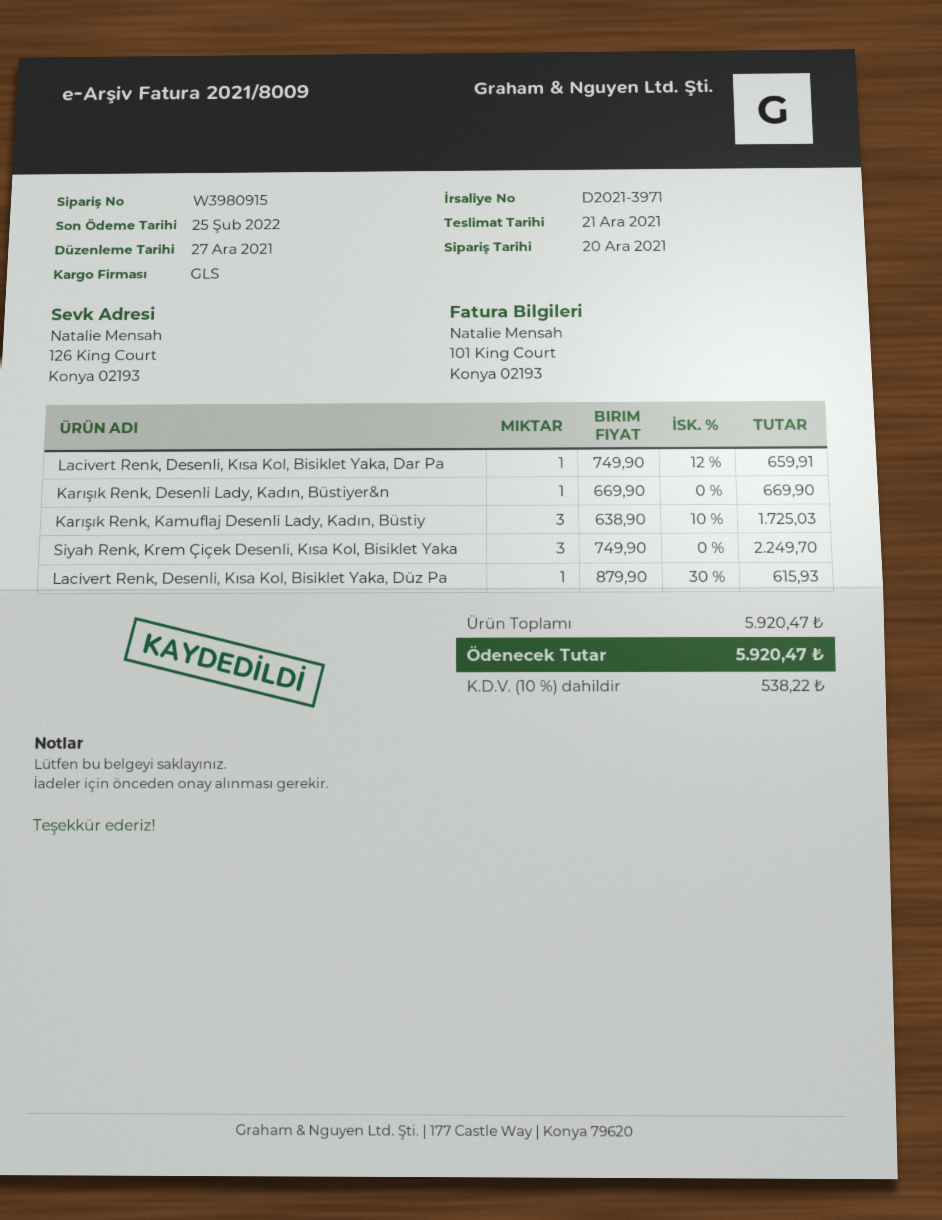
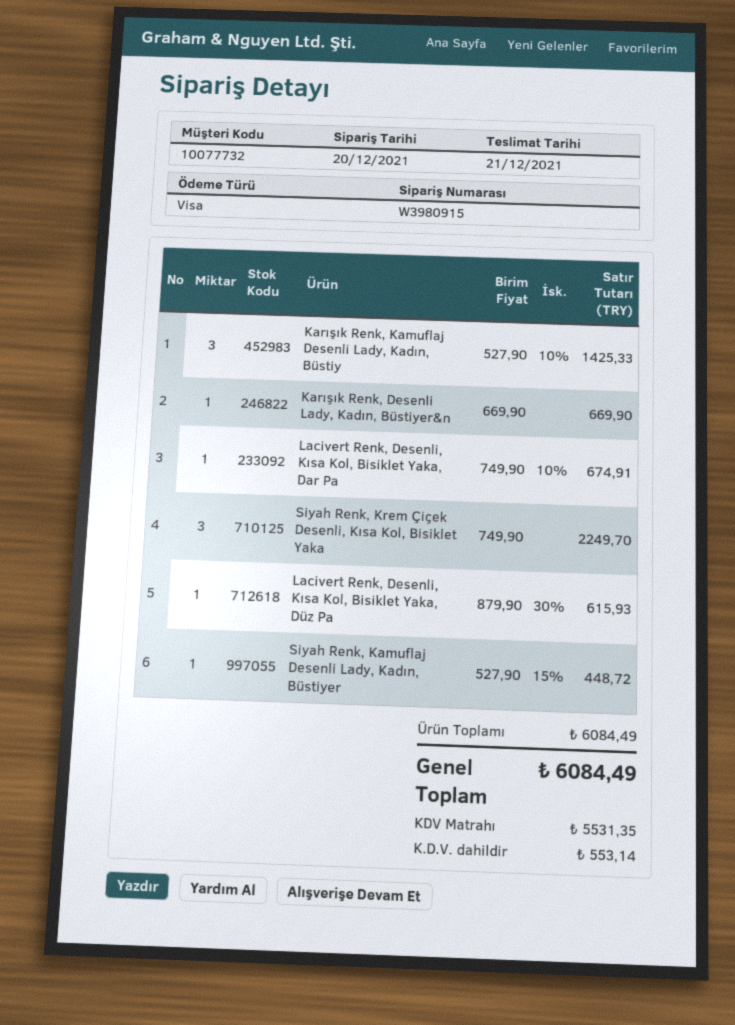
Lacivert Renk, Desenli, Kısa Kol, Bisiklet Yaka, Dar Pa: 1 x 749.90 - 12% = 659.91 -> 1 x 749.90 - 10% = 674.91
Karışık Renk, Kamuflaj Desenli Lady, Kadın, Büstiy: 3 x 638.90 - 10% = 1725.03 -> 3 x 527.90 - 10% = 1425.33
Siyah Renk, Kamuflaj Desenli Lady, Kadın, Büstiyer: none -> 1 x 527.90 - 15% = 448.72
subtotal: 5920.47 -> 6084.49
tax: 538.22 -> 553.14
total: 5920.47 -> 6084.49

